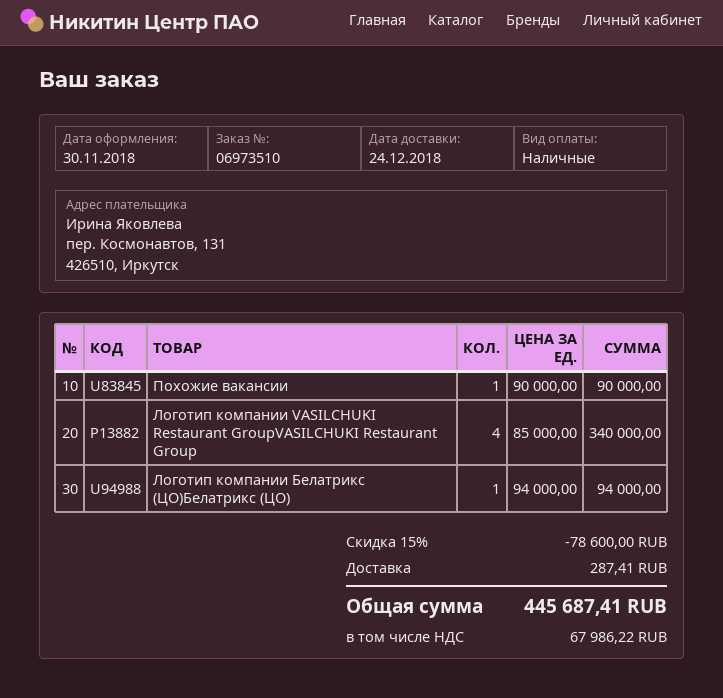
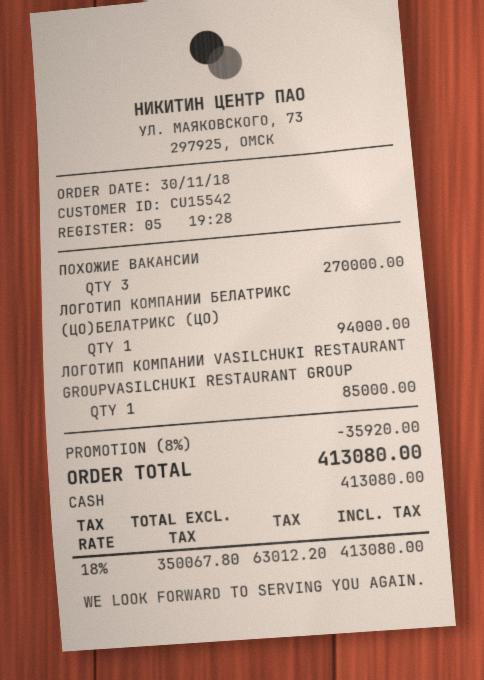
Похожие вакансии: 1 for 90000.00 -> 3 for 270000.00
Логотип компании VASILCHUKI Restaurant GroupVASILCHUKI Restaurant Group: 4 for 340000.00 -> 1 for 85000.00
discount: 15% = 78600.00 -> 8% = 35920.00
shipping: 287.41 -> none
tax: 67986.22 -> 63012.20
total: 445687.41 -> 413080.00

